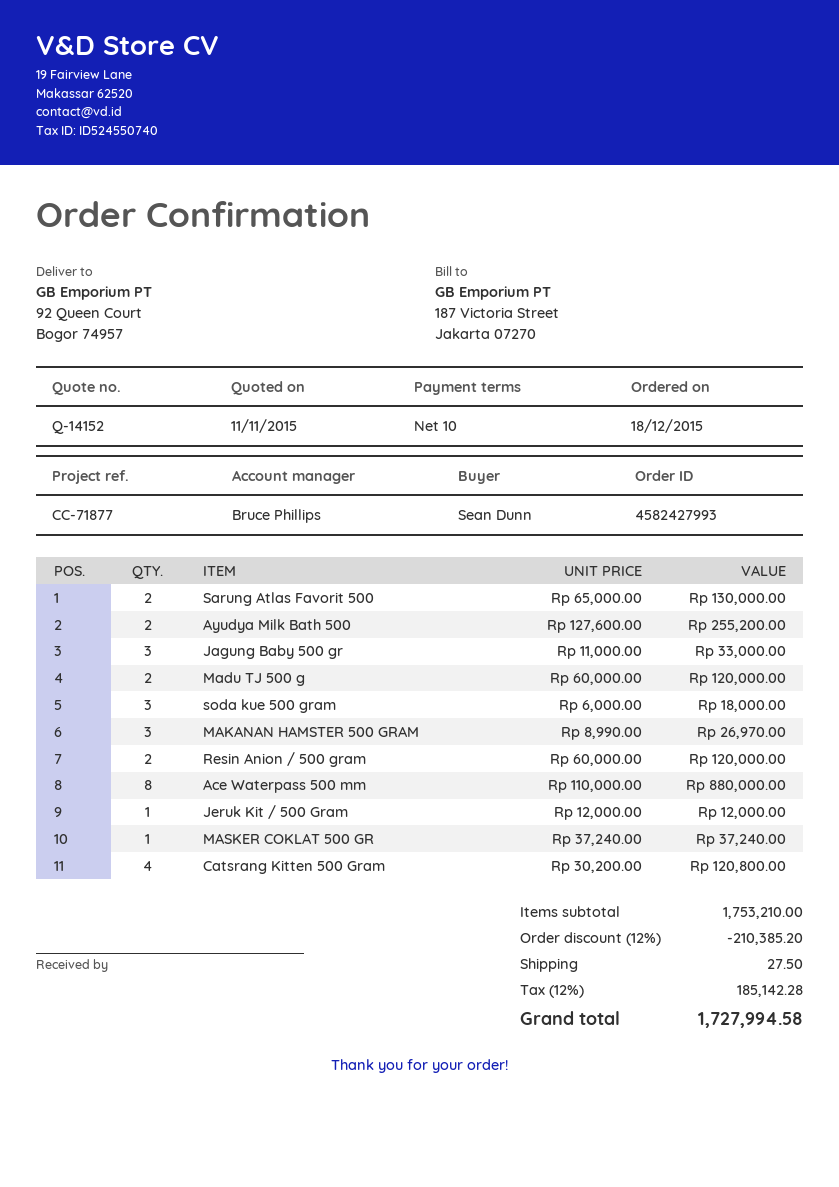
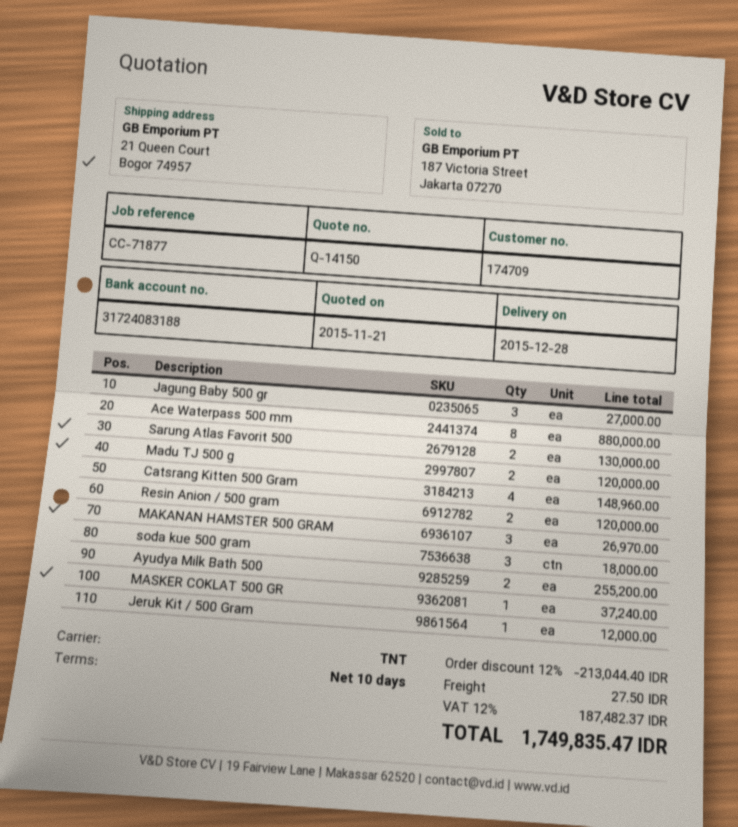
quote number: Q-14152 -> Q-14150
quote date: 2015-11-11 -> 2015-11-21
ship to: 92 Queen Court, Bogor 74957 -> 21 Queen Court, Bogor 74957
Jagung Baby 500 gr: 3 for 33000.00 -> 3 for 27000.00
Catsrang Kitten 500 Gram: 4 for 120800.00 -> 4 for 148960.00
discount: 12% = 210385.20 -> 12% = 213044.40
tax: 12% = 185142.28 -> 12% = 187482.37
total: 1727994.58 -> 1749835.47

